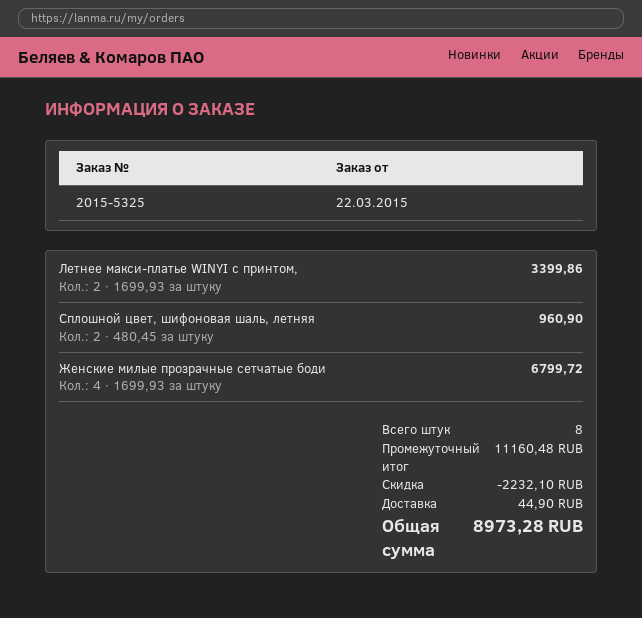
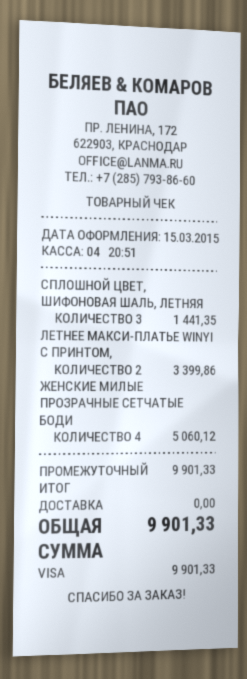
order date: 2015-03-22 -> 2015-03-15
Сплошной цвет, шифоновая шаль, летняя: 2 for 960.90 -> 3 for 1441.35
Женские милые прозрачные сетчатые боди: 4 for 6799.72 -> 4 for 5060.12
subtotal: 11160.48 -> 9901.33
discount: 2232.10 -> none
shipping: 44.90 -> 0.00
total: 8973.28 -> 9901.33

